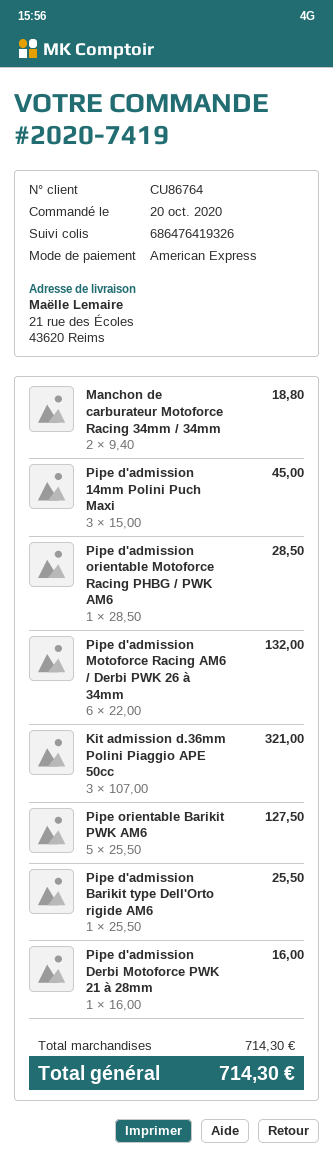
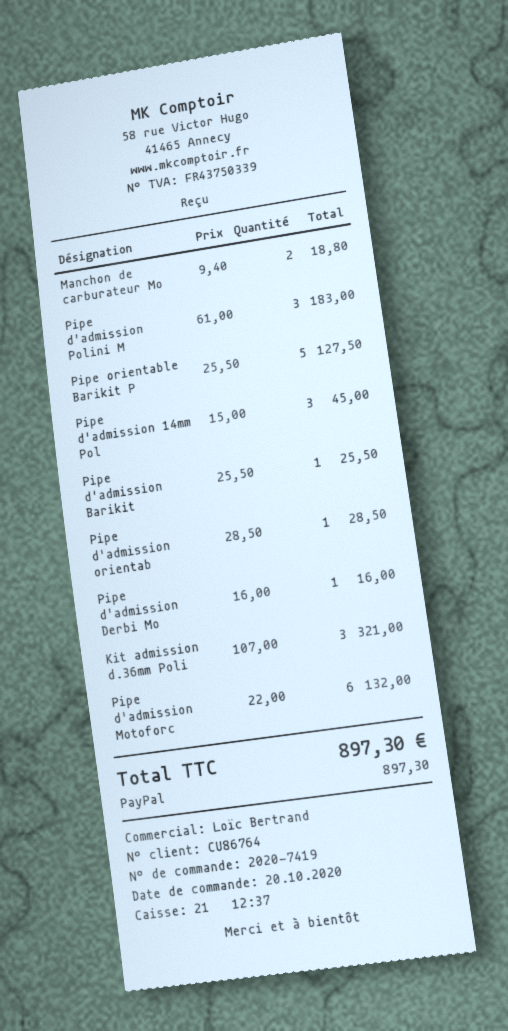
payment method: American Express -> PayPal
Pipe d'admission Polini M: none -> 3 x 61.00 = 183.00
total: 714.30 -> 897.30

